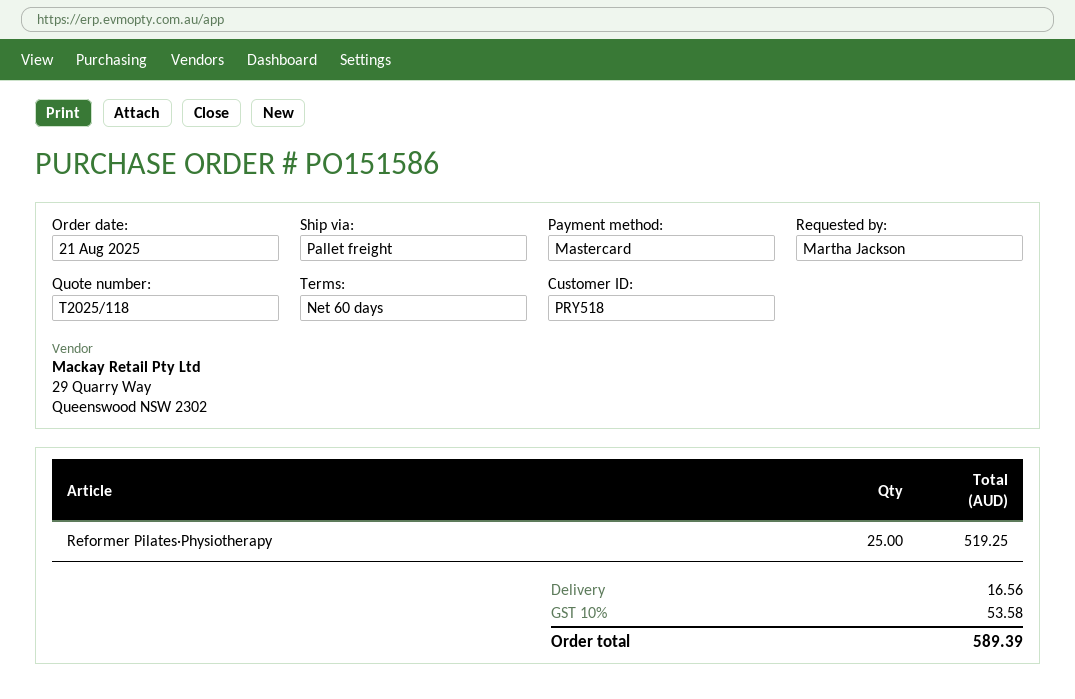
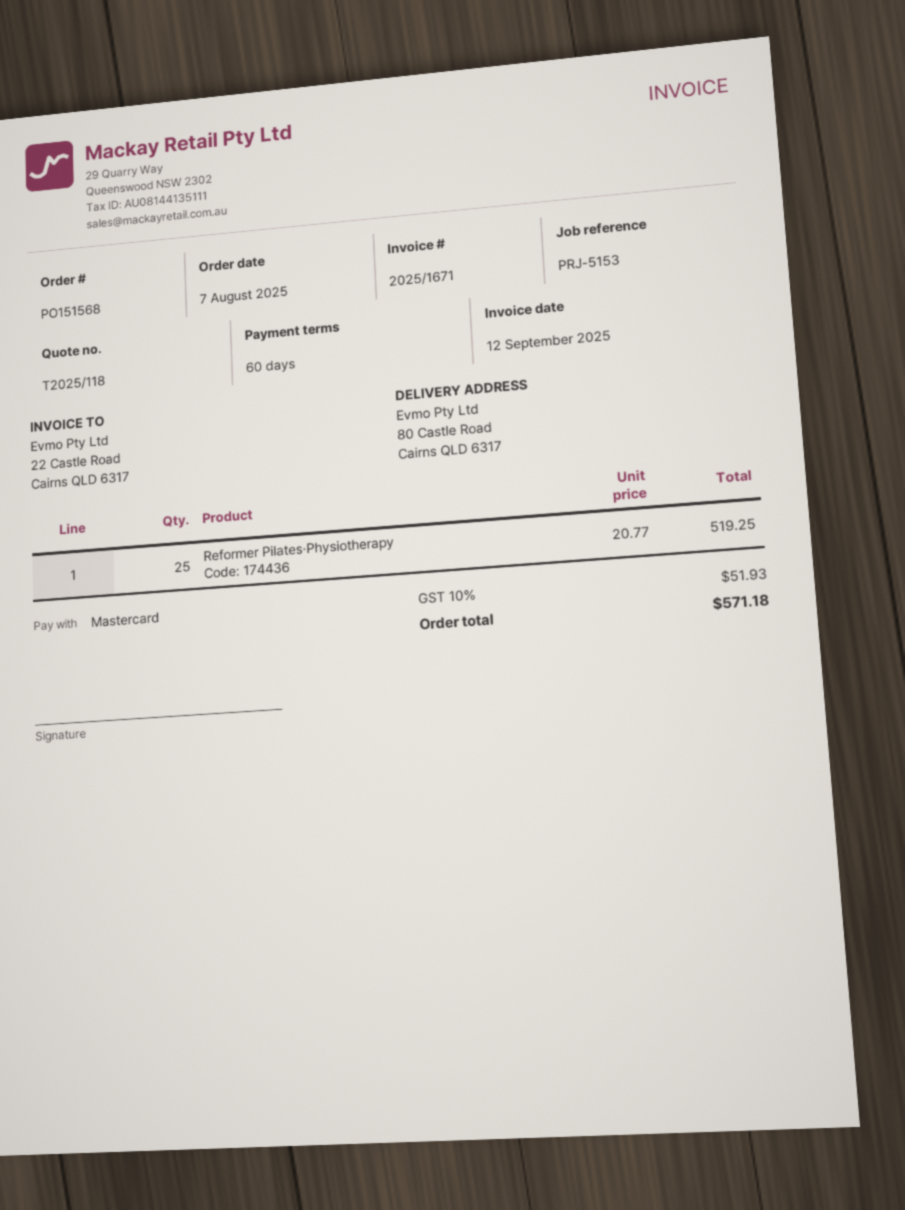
order number: PO151586 -> PO151568
order date: 2025-08-21 -> 2025-08-07
shipping: 16.56 -> none
tax: 10% = 53.58 -> 10% = 51.93
total: 589.39 -> 571.18

